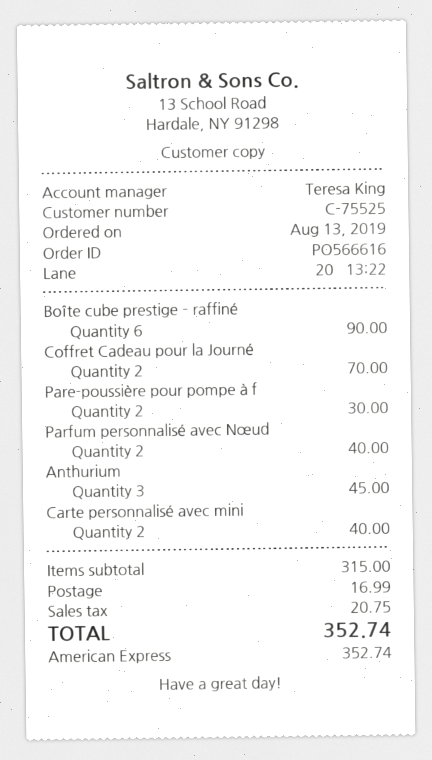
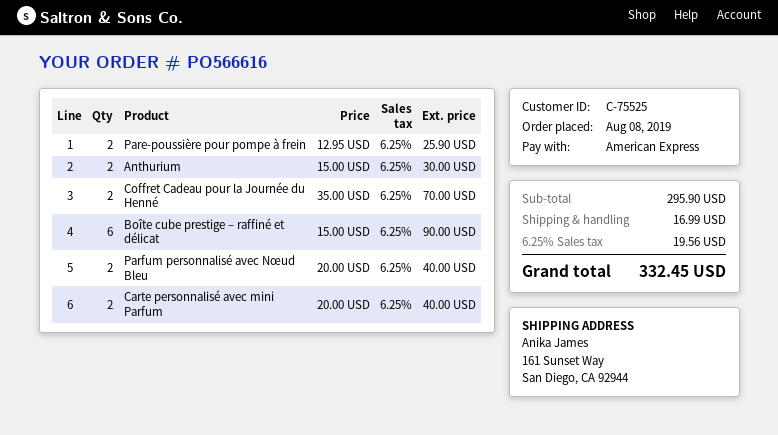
order date: 2019-08-13 -> 2019-08-08
Pare-poussière pour pompe à f: 2 for 30.00 -> 2 for 25.90
Anthurium: 3 for 45.00 -> 2 for 30.00
subtotal: 315.00 -> 295.90
tax: 20.75 -> 19.56
total: 352.74 -> 332.45

